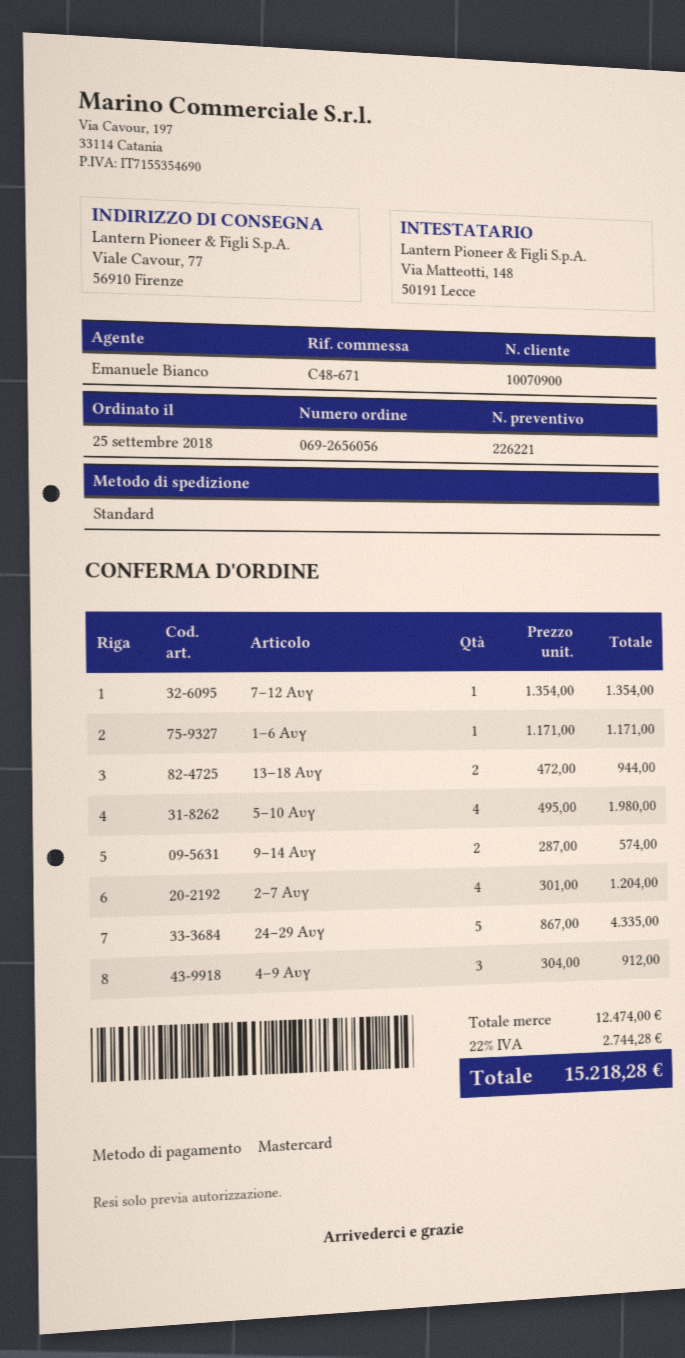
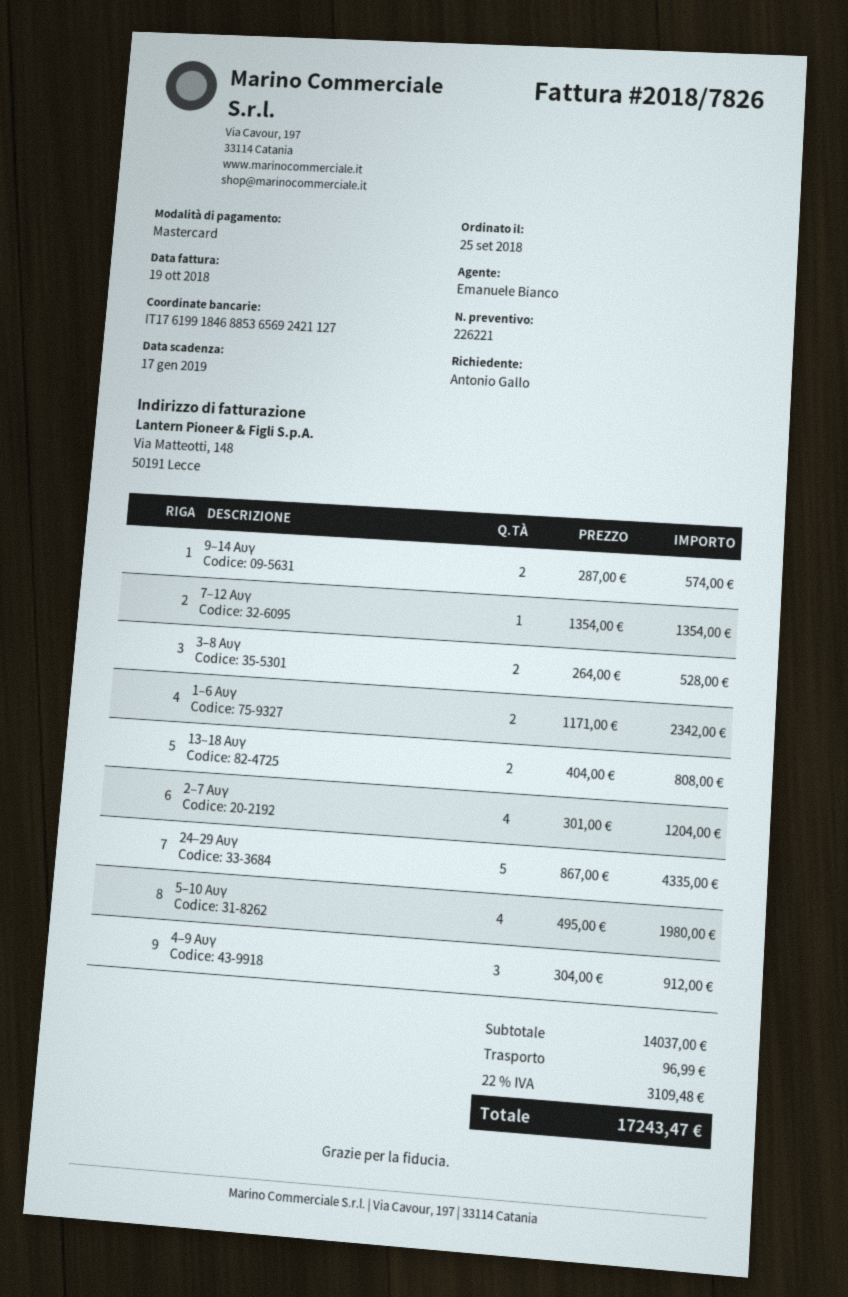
1–6 Αυγ: 1 x 1171.00 = 1171.00 -> 2 x 1171.00 = 2342.00
13–18 Αυγ: 2 x 472.00 = 944.00 -> 2 x 404.00 = 808.00
3–8 Αυγ: none -> 2 x 264.00 = 528.00
subtotal: 12474.00 -> 14037.00
shipping: none -> 96.99
tax: 22% = 2744.28 -> 22% = 3109.48
total: 15218.28 -> 17243.47

